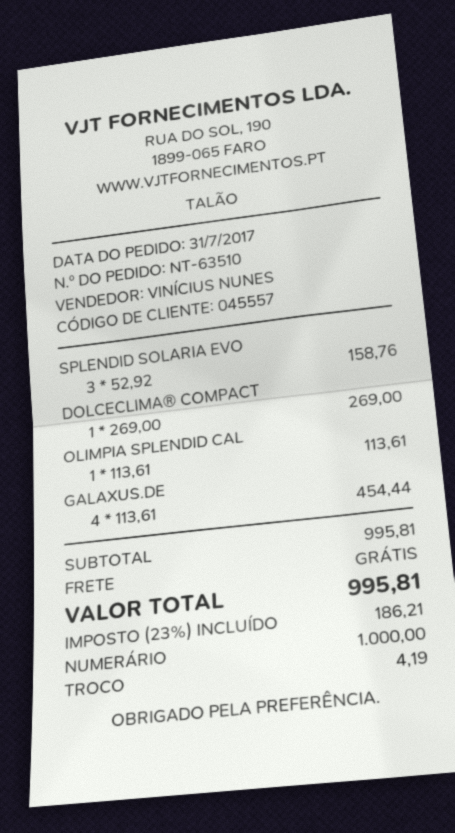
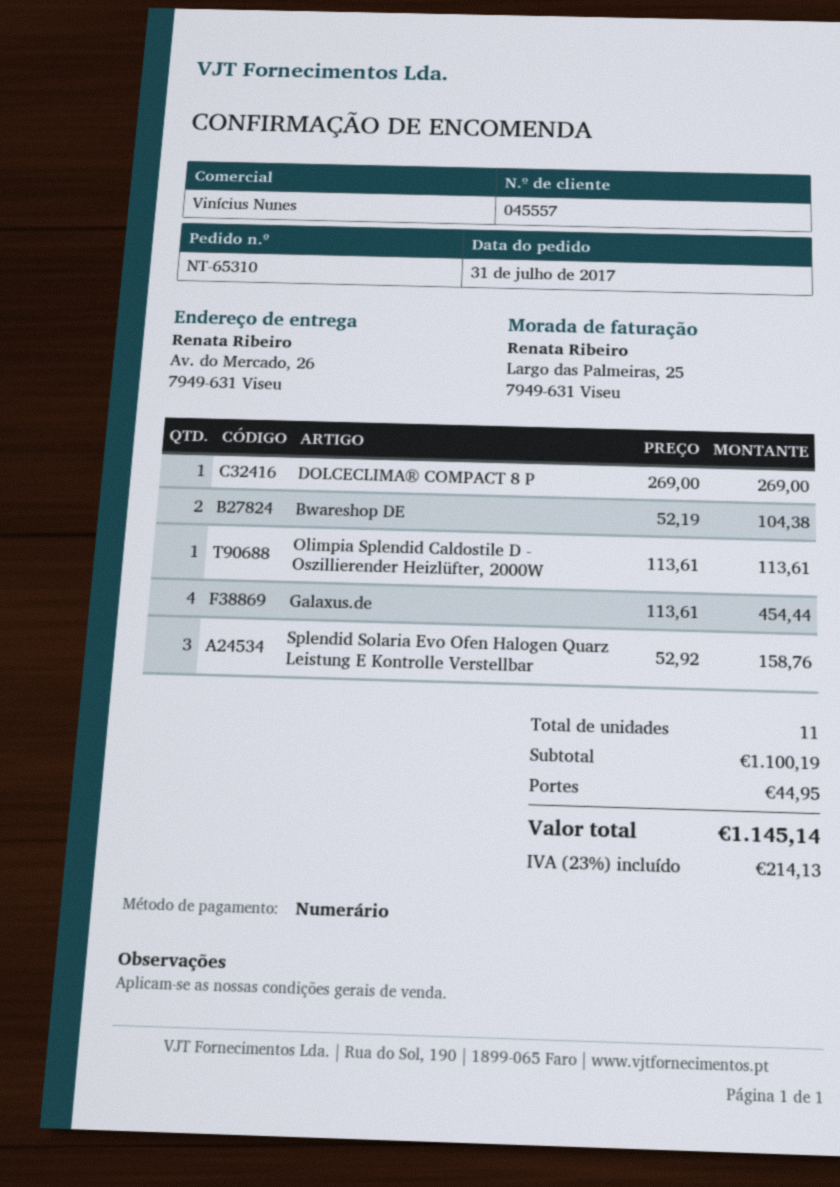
order number: NT-63510 -> NT-65310
Bwareshop DE: none -> 2 x 52.19 = 104.38
subtotal: 995.81 -> 1100.19
shipping: 0.00 -> 44.95
tax: 23% = 186.21 -> 23% = 214.13
total: 995.81 -> 1145.14

